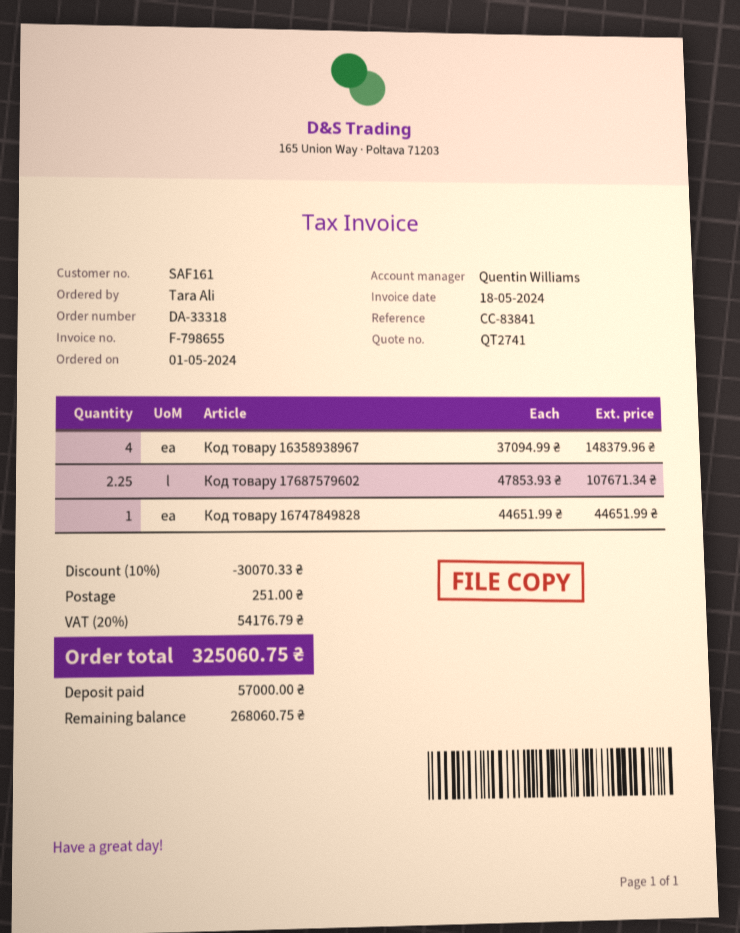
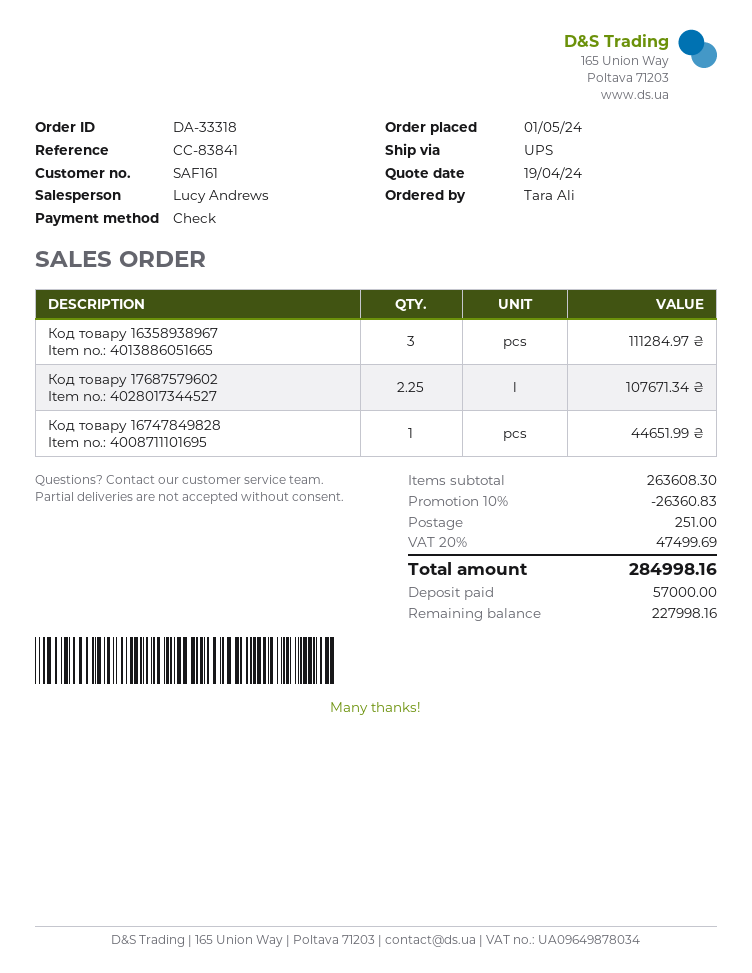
sales rep: Quentin Williams -> Lucy Andrews
Код товару 16358938967: 4 for 148379.96 -> 3 for 111284.97
discount: 10% = 30070.33 -> 10% = 26360.83
tax: 20% = 54176.79 -> 20% = 47499.69
total: 325060.75 -> 284998.16
balance: 268060.75 -> 227998.16

